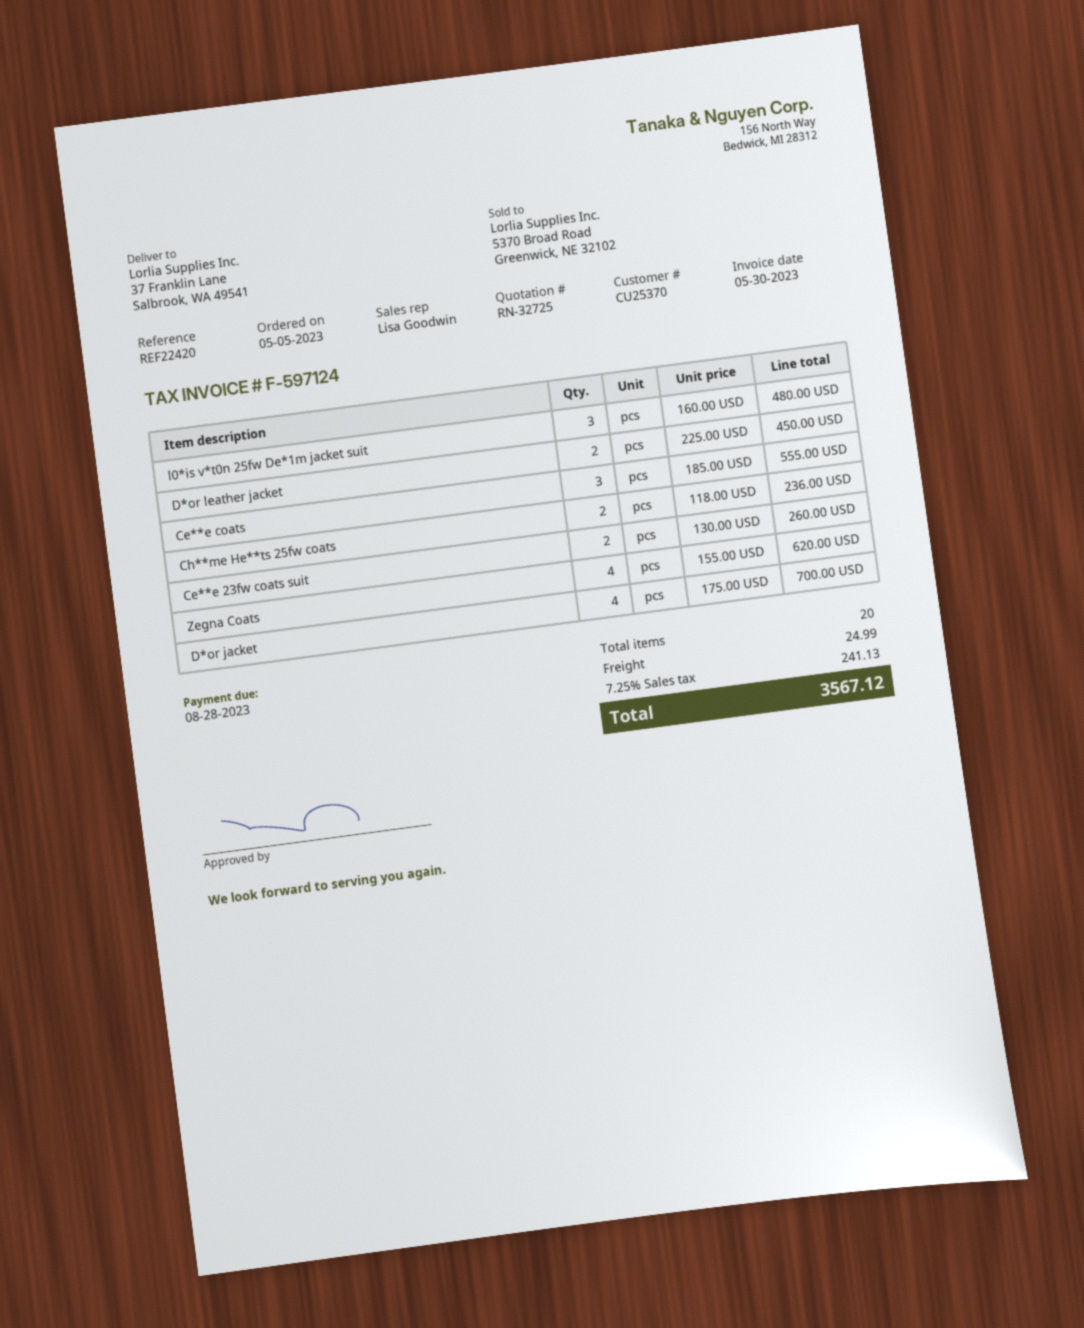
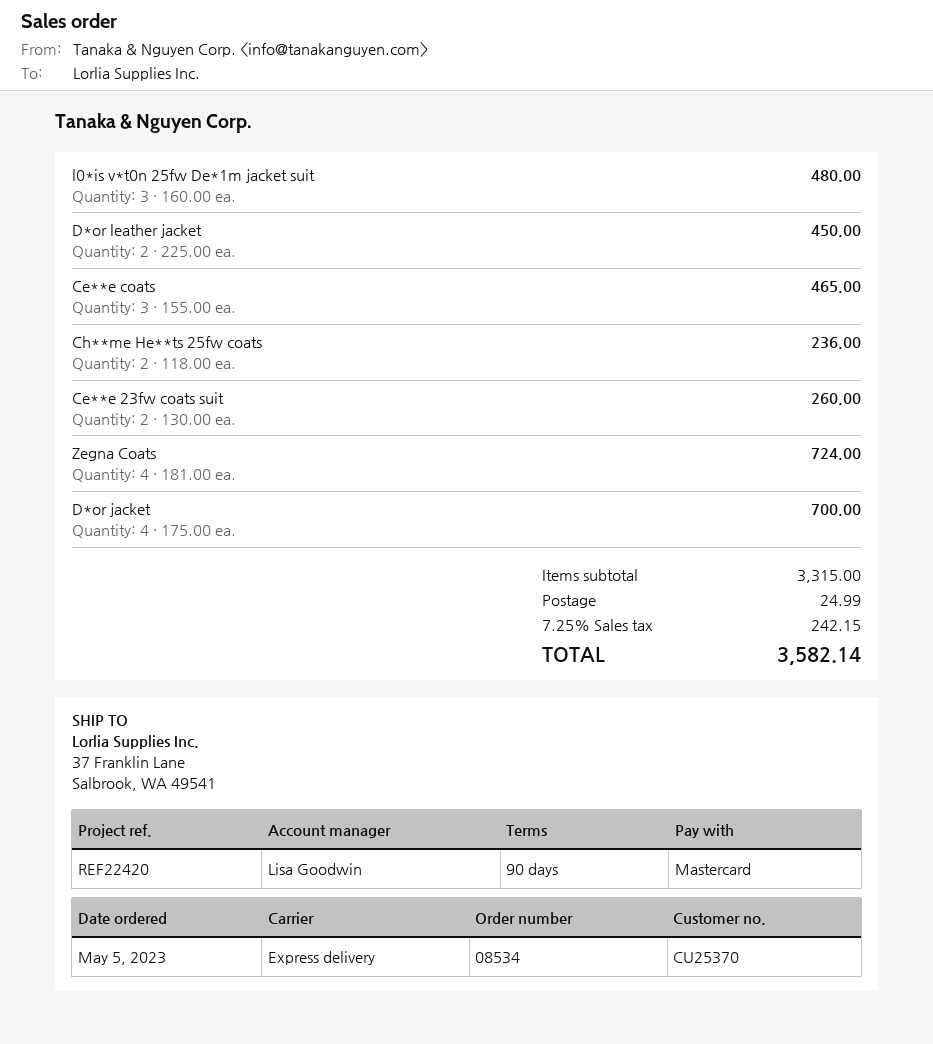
Ce**e coats: 3 x 185.00 = 555.00 -> 3 x 155.00 = 465.00
Zegna Coats: 4 x 155.00 = 620.00 -> 4 x 181.00 = 724.00
tax: 7.25% = 241.13 -> 7.25% = 242.15
total: 3567.12 -> 3582.14

